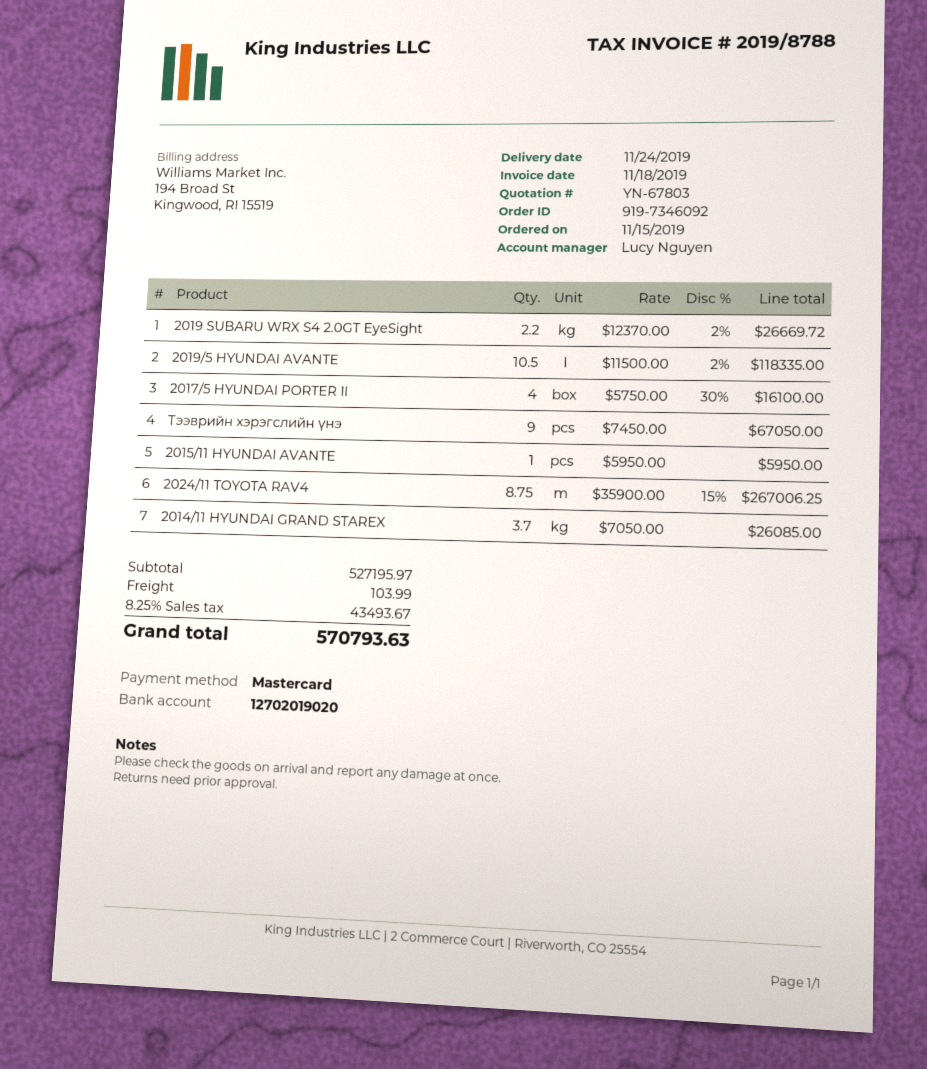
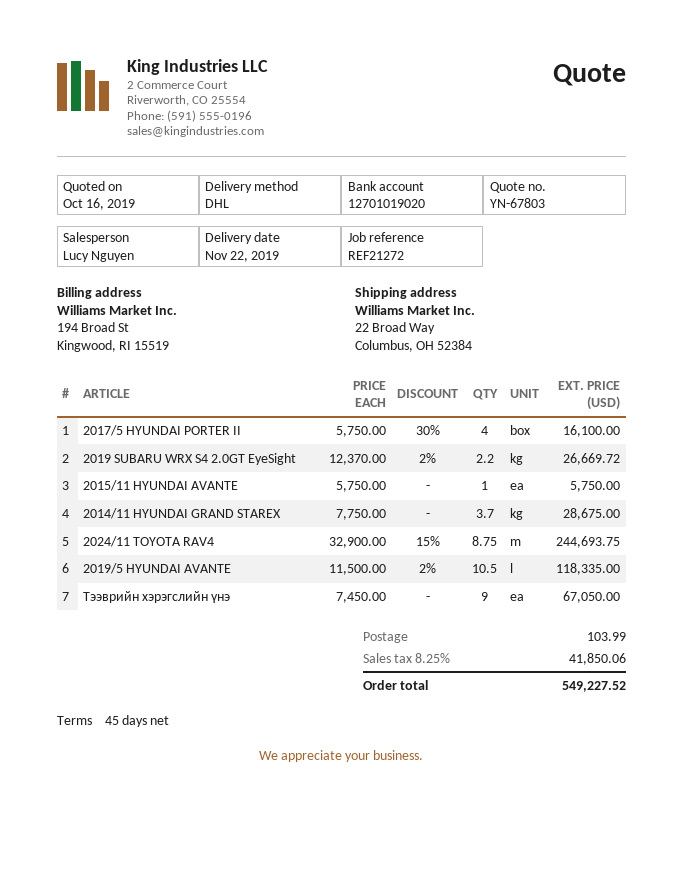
delivery date: 2019-11-24 -> 2019-11-22
bank account: 12702019020 -> 12701019020
2015/11 HYUNDAI AVANTE: 1 x 5950.00 = 5950.00 -> 1 x 5750.00 = 5750.00
2024/11 TOYOTA RAV4: 8.75 x 35900.00 - 15% = 267006.25 -> 8.75 x 32900.00 - 15% = 244693.75
2014/11 HYUNDAI GRAND STAREX: 3.7 x 7050.00 = 26085.00 -> 3.7 x 7750.00 = 28675.00
tax: 8.25% = 43493.67 -> 8.25% = 41850.06
total: 570793.63 -> 549227.52

